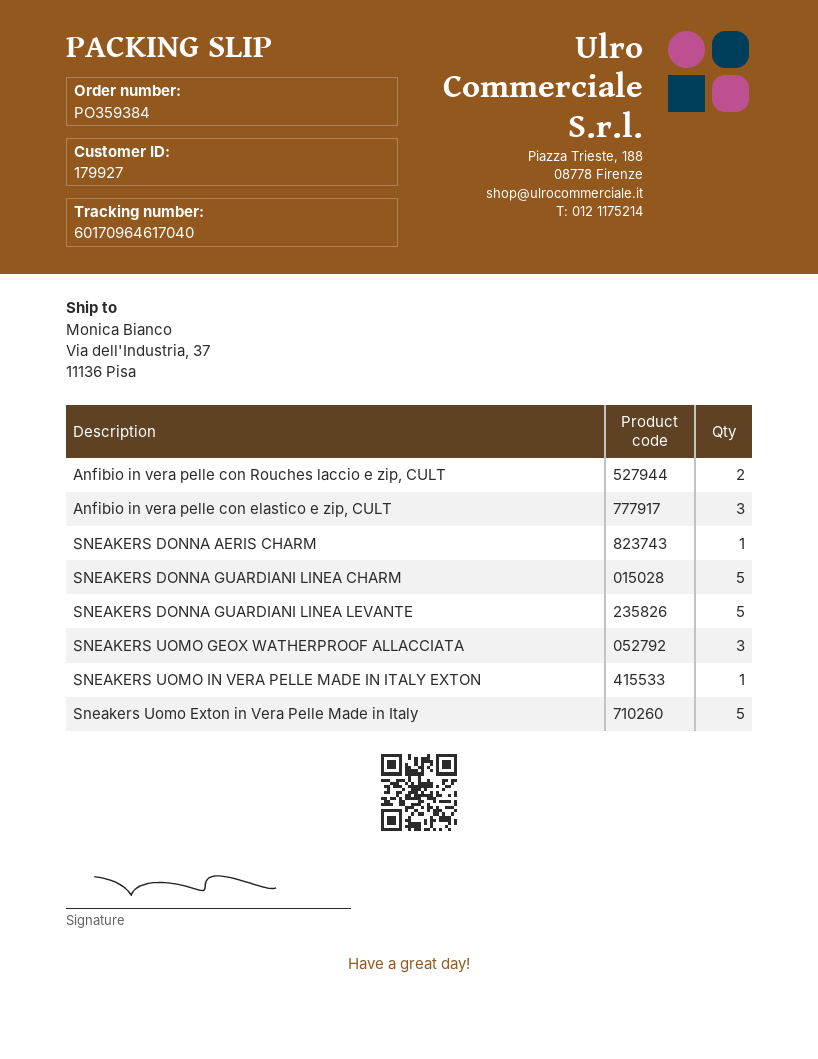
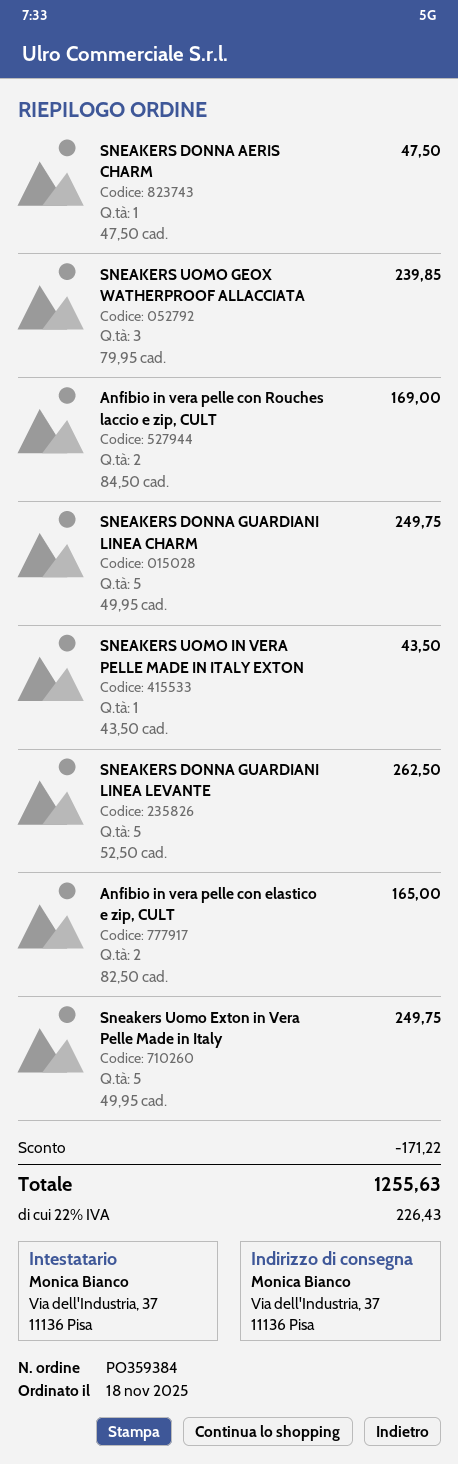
Anfibio in vera pelle con elastico e zip, CULT: 3 -> 2

